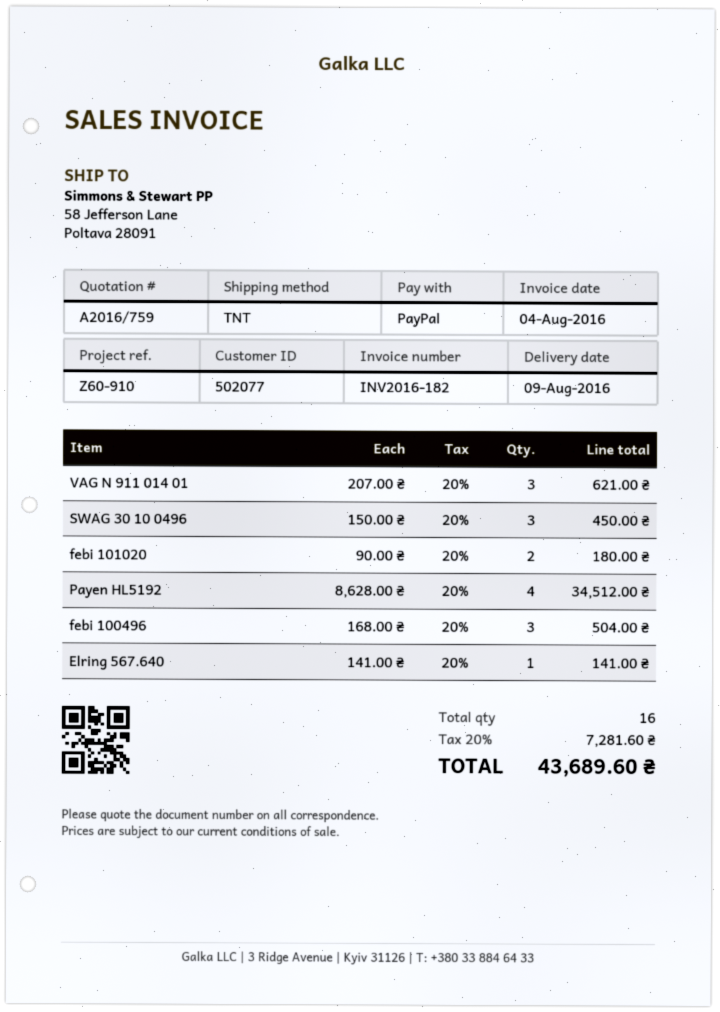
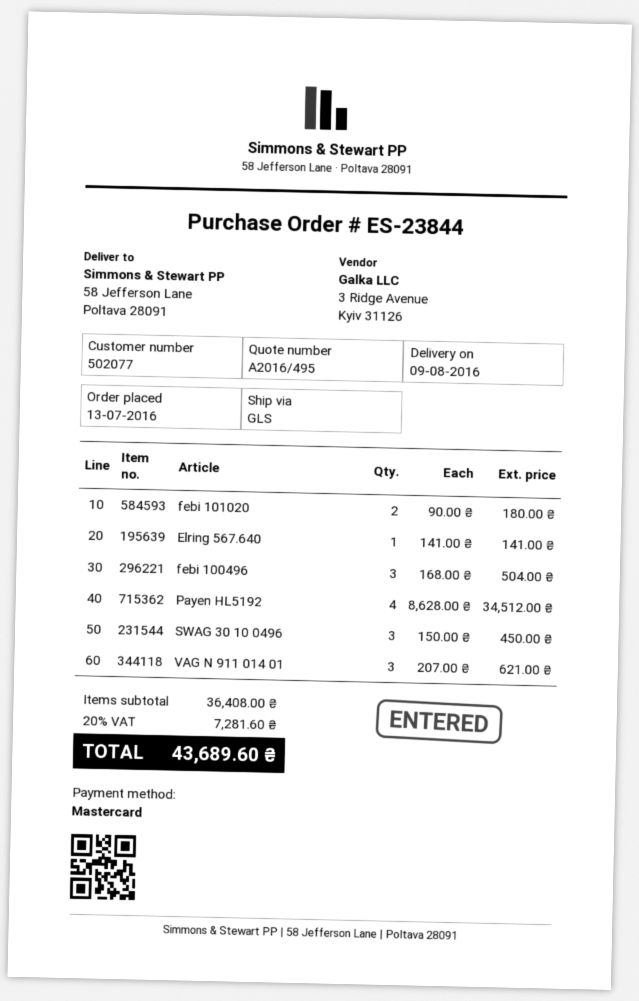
quote number: A2016/759 -> A2016/495
payment method: PayPal -> Mastercard
shipping method: TNT -> GLS

